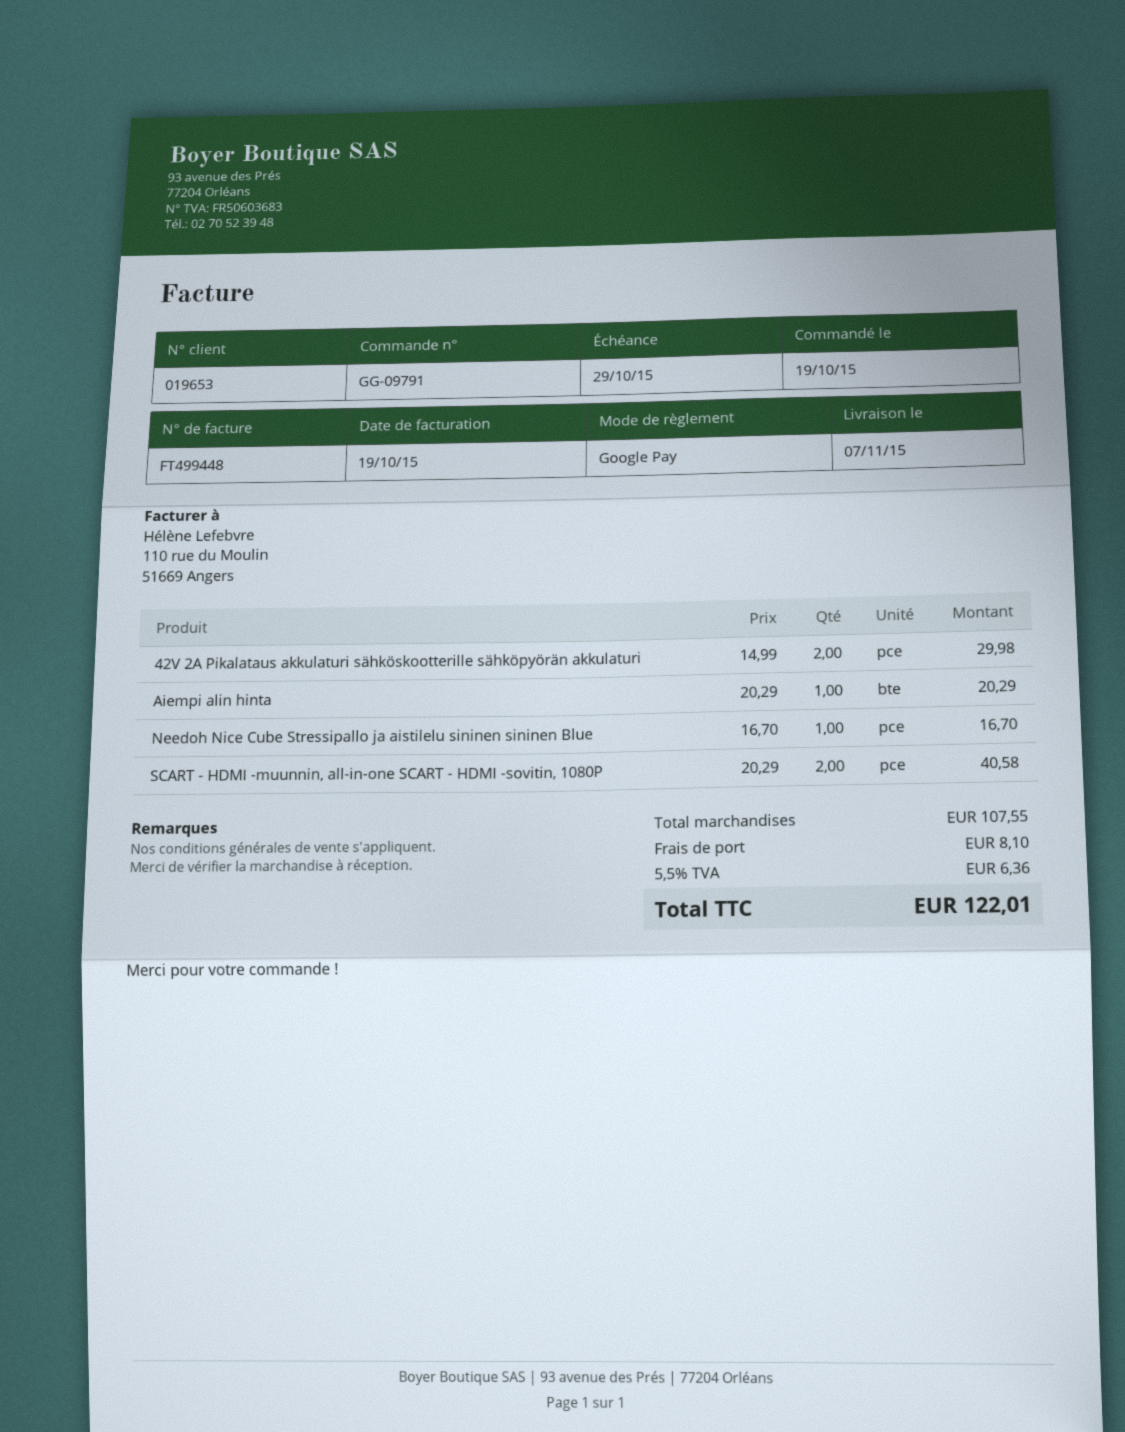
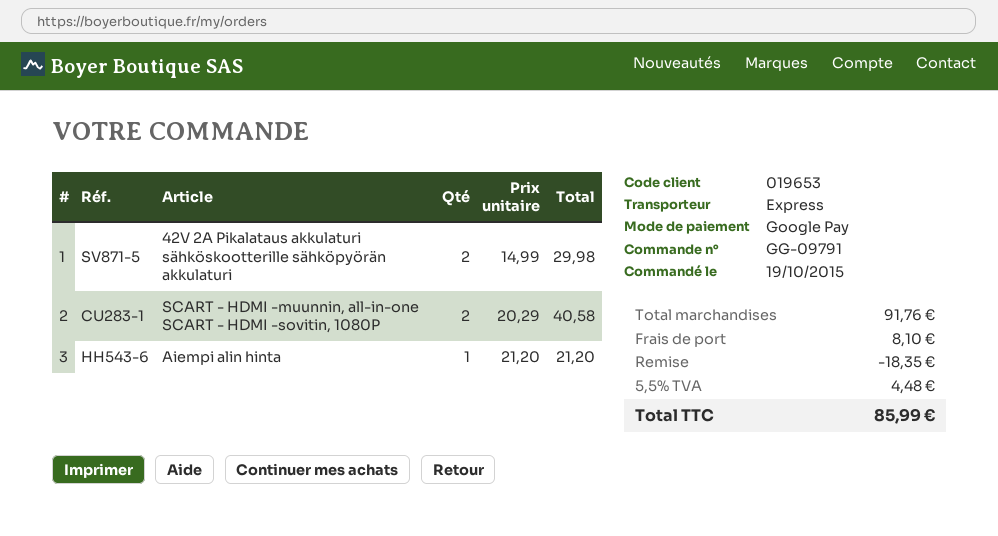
Aiempi alin hinta: 1 x 20.29 = 20.29 -> 1 x 21.20 = 21.20
Needoh Nice Cube Stressipallo ja aistilelu sininen sininen Blue: 1 x 16.70 = 16.70 -> none
subtotal: 107.55 -> 91.76
discount: none -> 18.35
tax: 5.5% = 6.36 -> 5.5% = 4.48
total: 122.01 -> 85.99

